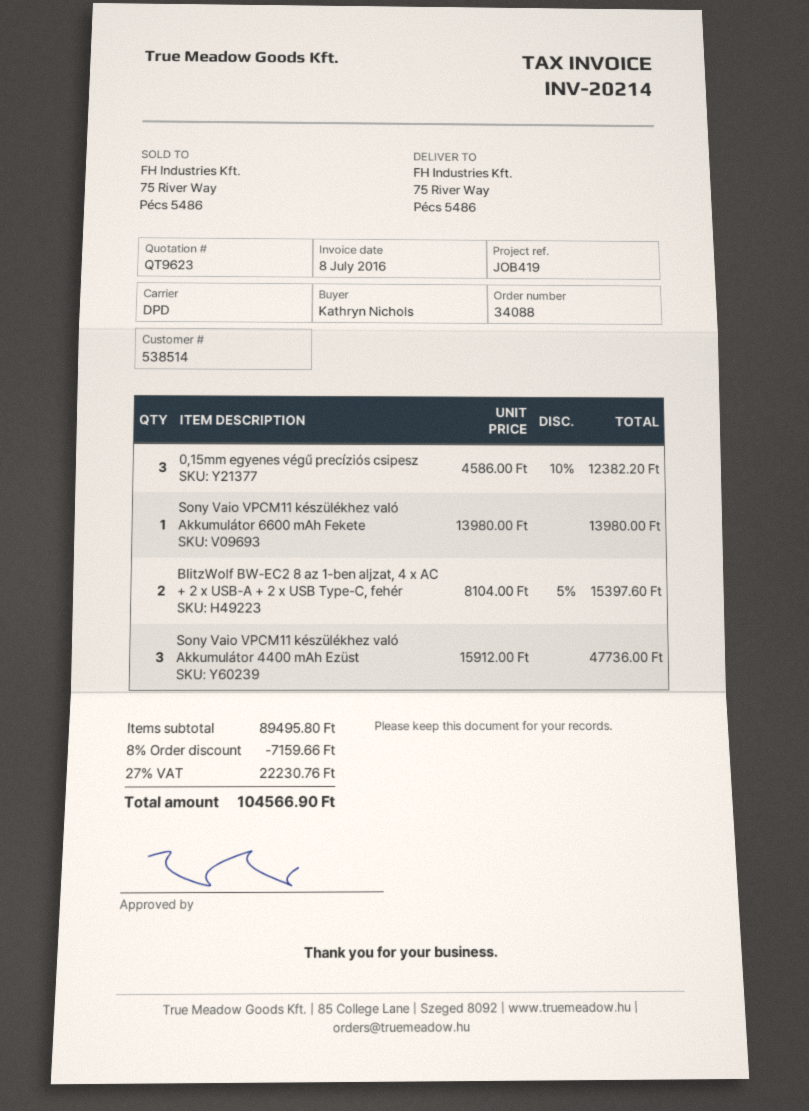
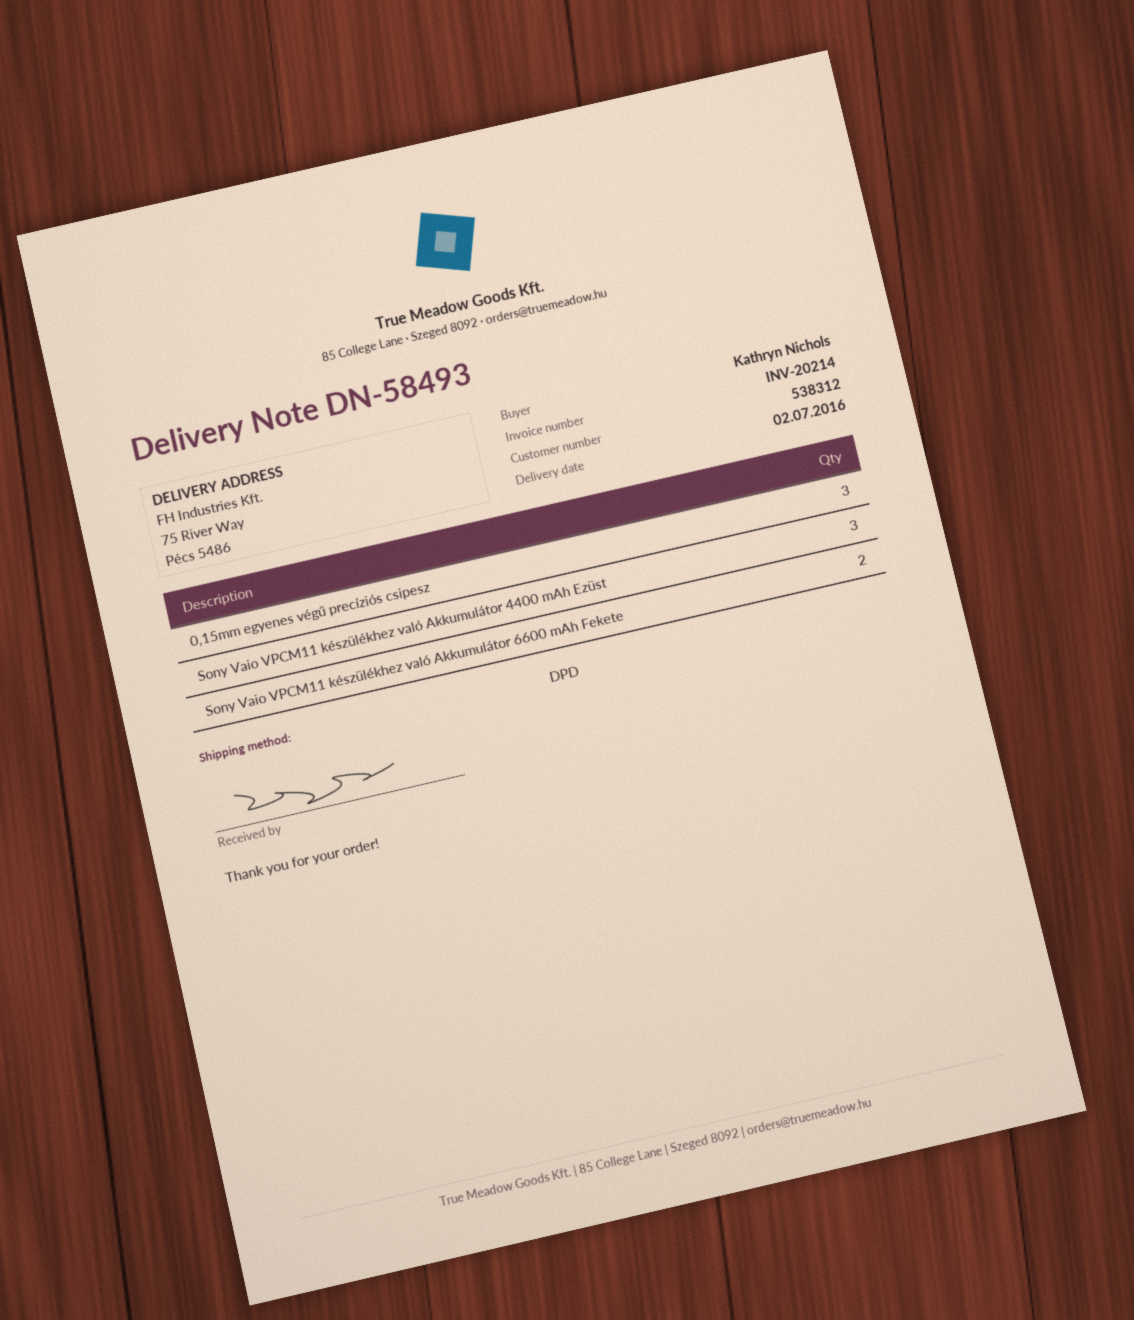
customer number: 538514 -> 538312
Sony Vaio VPCM11 készülékhez való Akkumulátor 6600 mAh Fekete: 1 -> 2
BlitzWolf BW-EC2 8 az 1-ben aljzat, 4 x AC + 2 x USB-A + 2 x USB Type-C, fehér: 2 -> none

